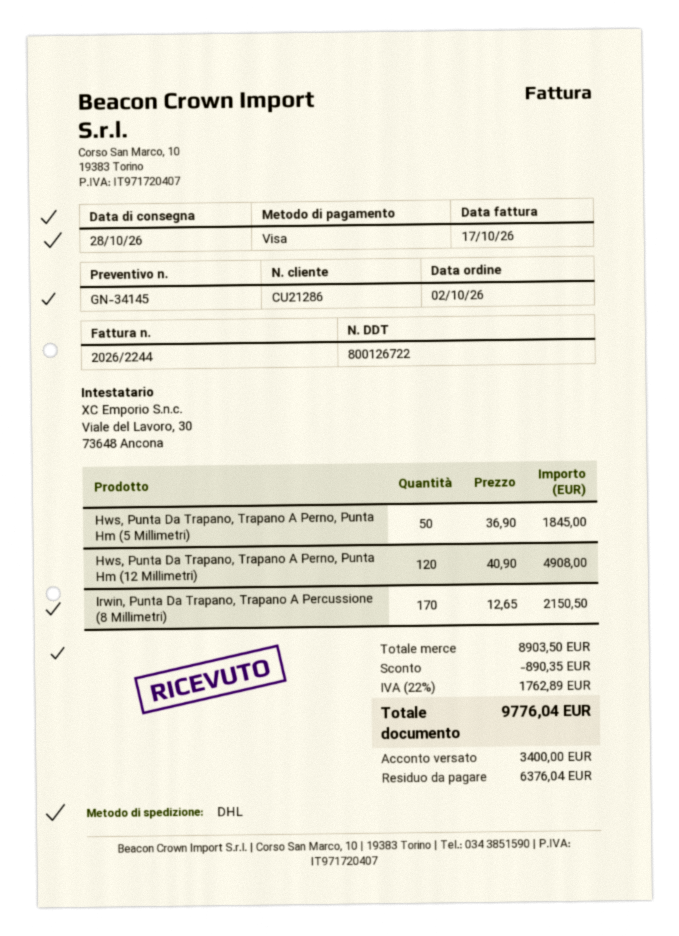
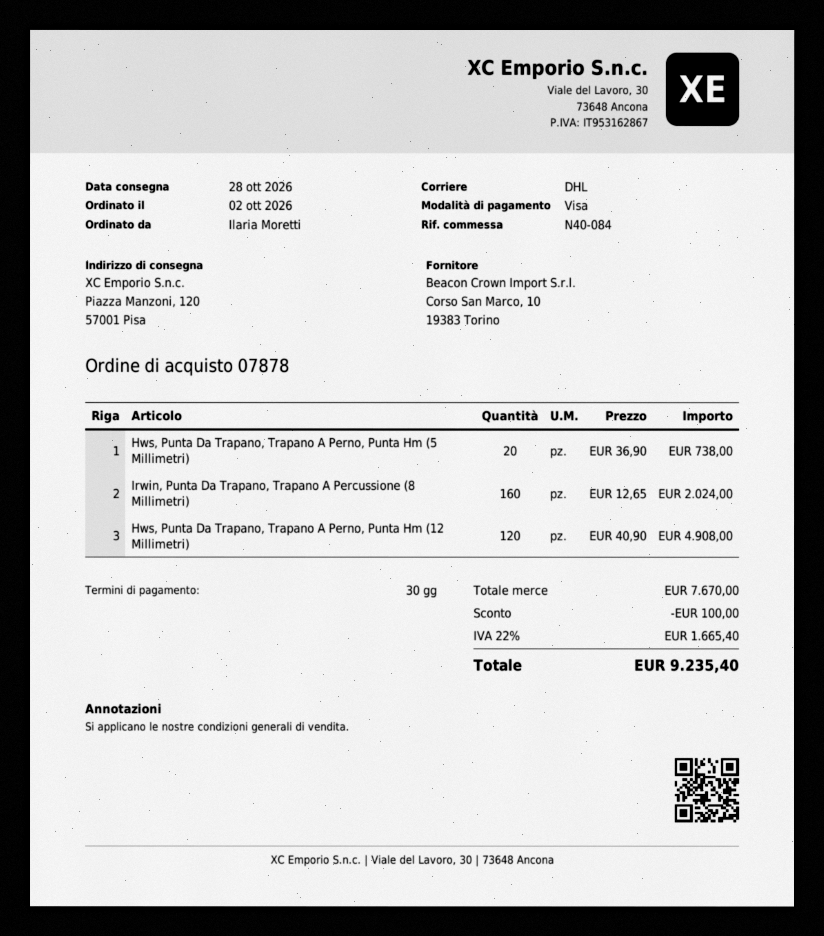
Hws, Punta Da Trapano, Trapano A Perno, Punta Hm (5 Millimetri): 50 x 36.90 = 1845.00 -> 20 x 36.90 = 738.00
Irwin, Punta Da Trapano, Trapano A Percussione (8 Millimetri): 170 x 12.65 = 2150.50 -> 160 x 12.65 = 2024.00
subtotal: 8903.50 -> 7670.00
discount: 890.35 -> 100.00
tax: 22% = 1762.89 -> 22% = 1665.40
total: 9776.04 -> 9235.40

